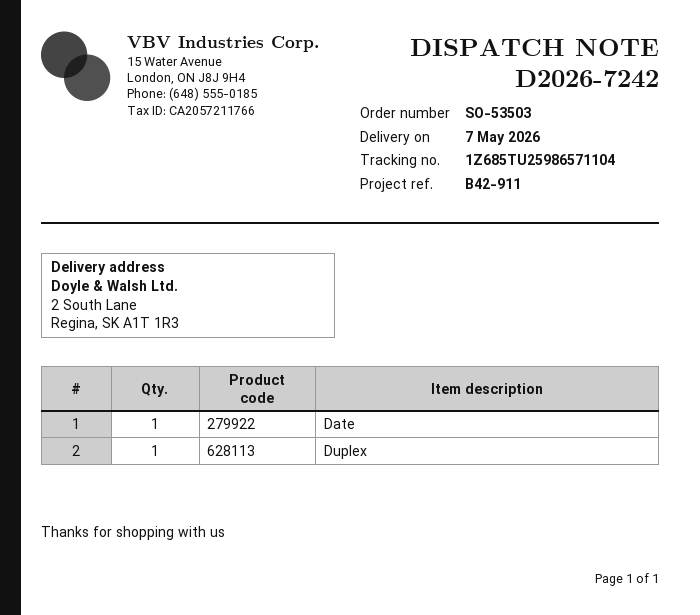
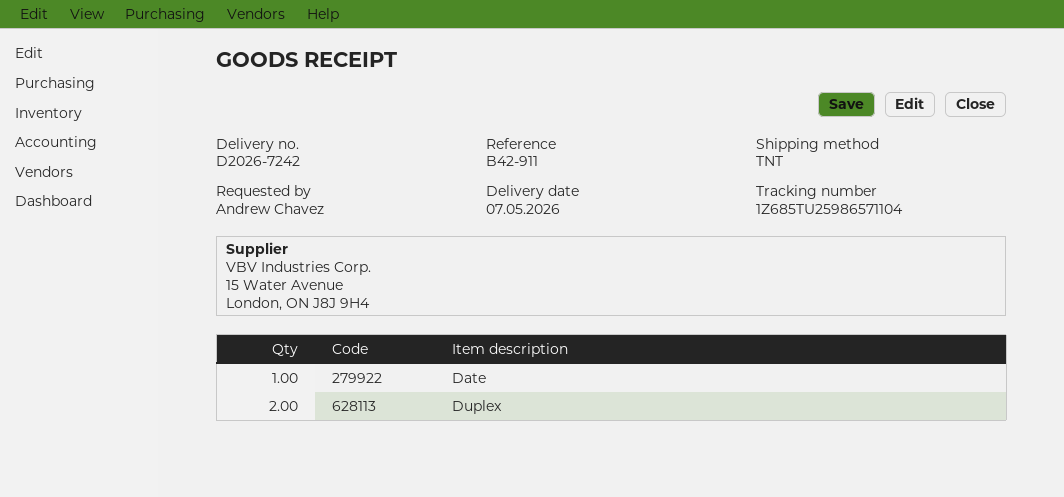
Duplex: 1 -> 2

